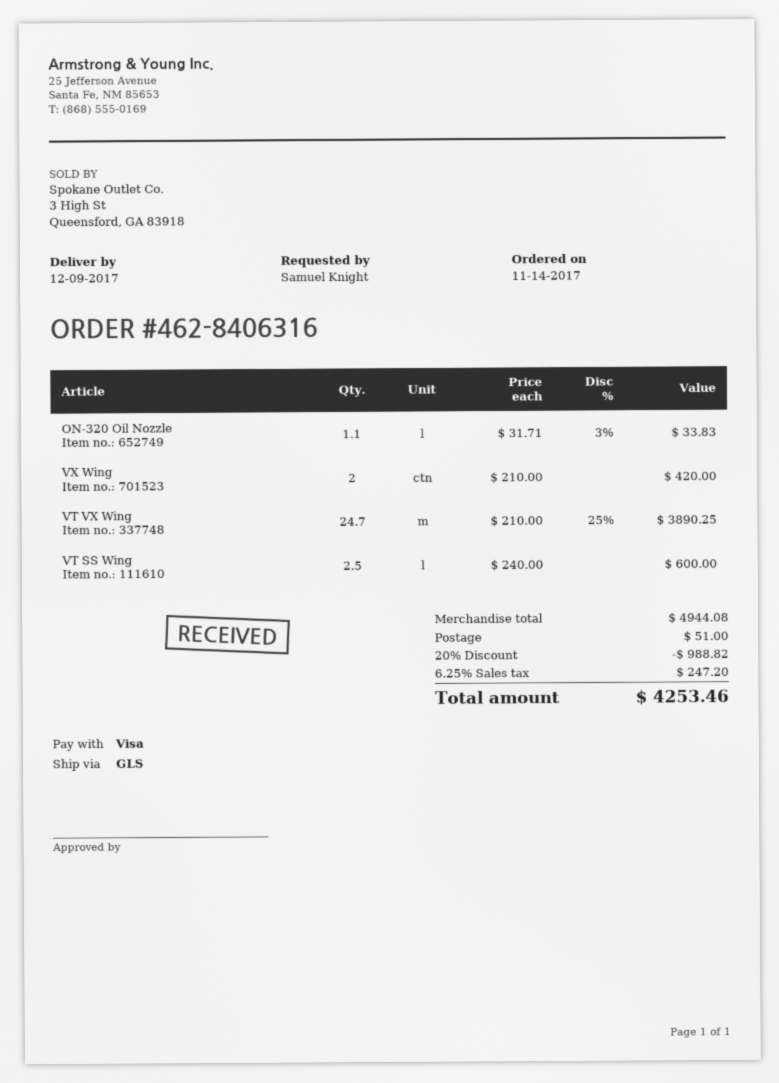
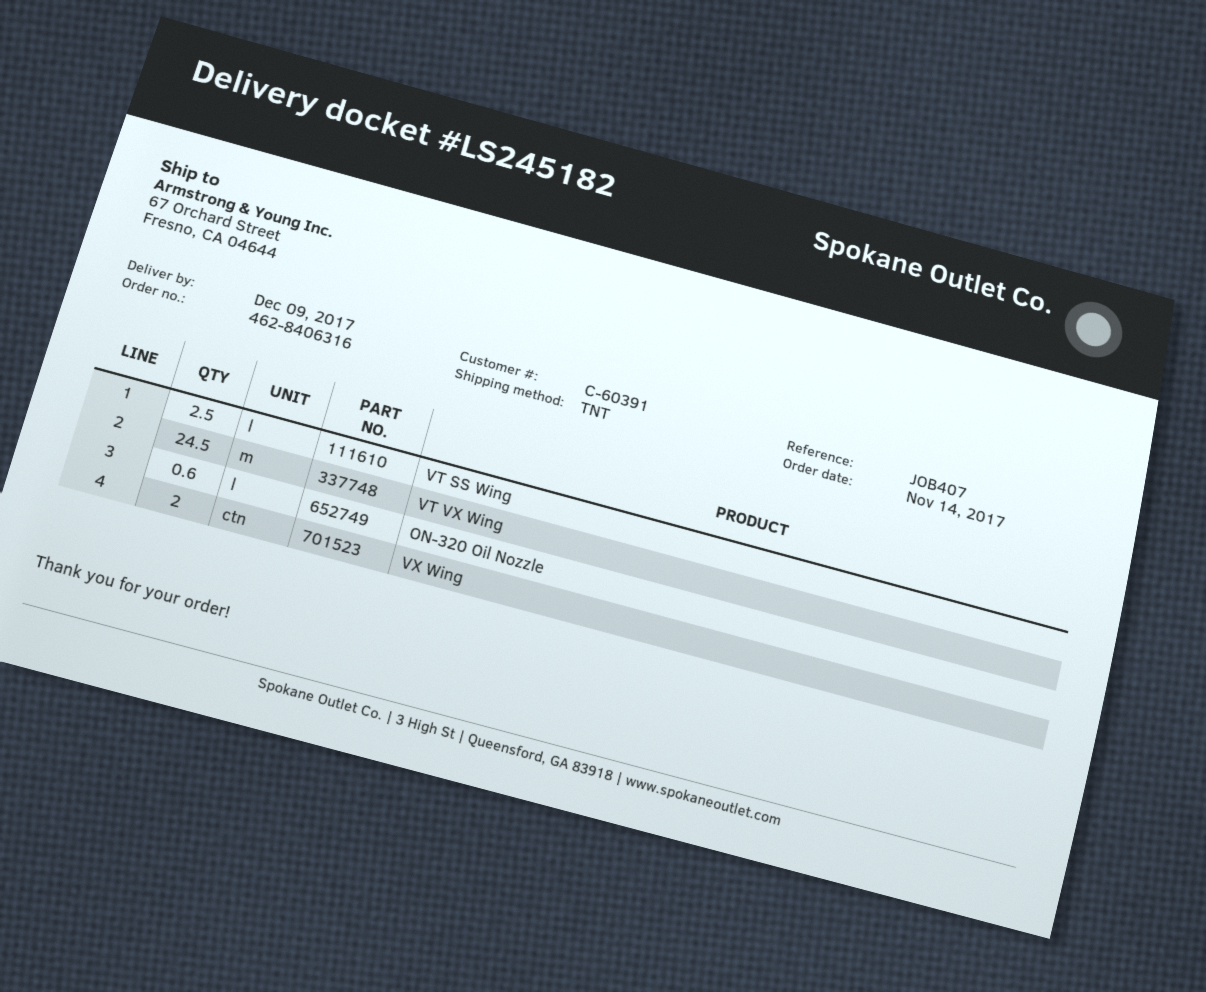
shipping method: GLS -> TNT
ON-320 Oil Nozzle: 1.1 -> 0.6
VT VX Wing: 24.7 -> 24.5

